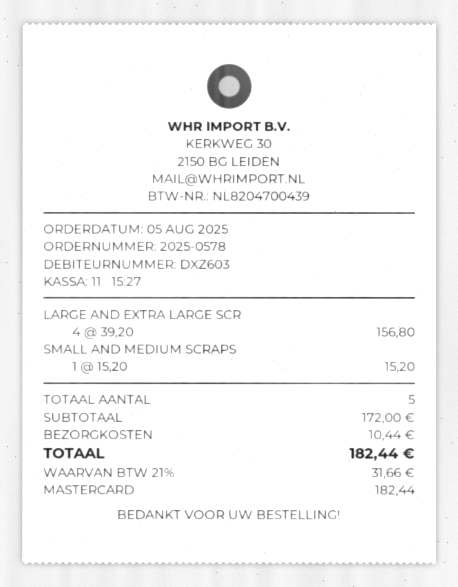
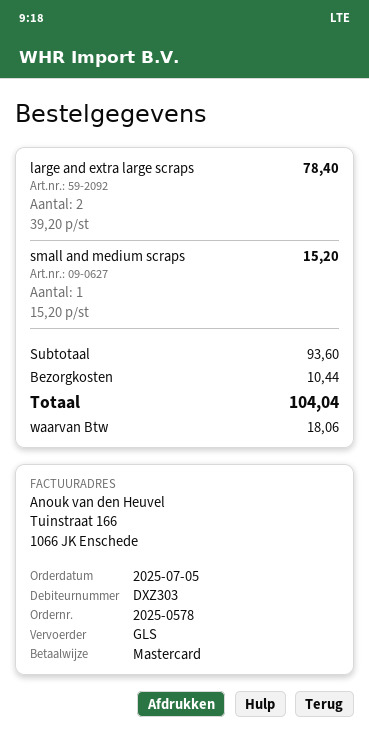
order date: 2025-08-05 -> 2025-07-05
customer number: DXZ603 -> DXZ303
LARGE AND EXTRA LARGE SCR: 4 x 39.20 = 156.80 -> 2 x 39.20 = 78.40
subtotal: 172.00 -> 93.60
tax: 31.66 -> 18.06
total: 182.44 -> 104.04

